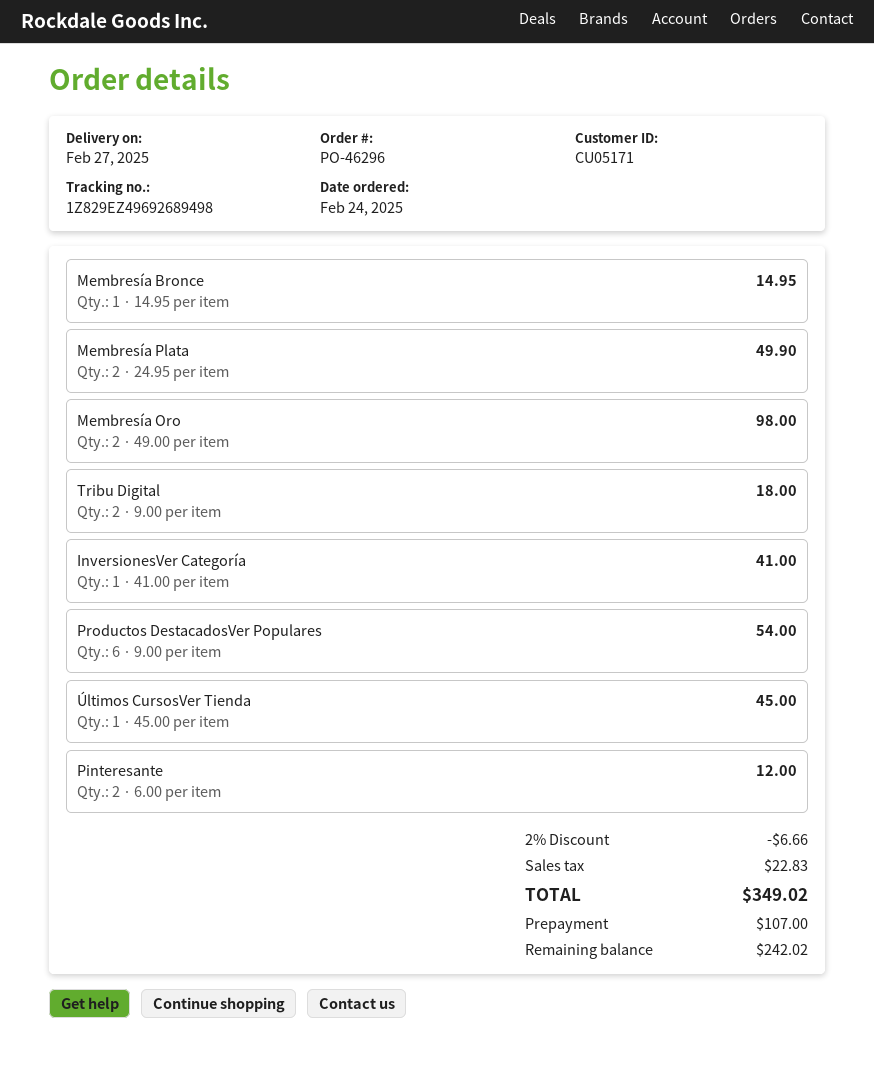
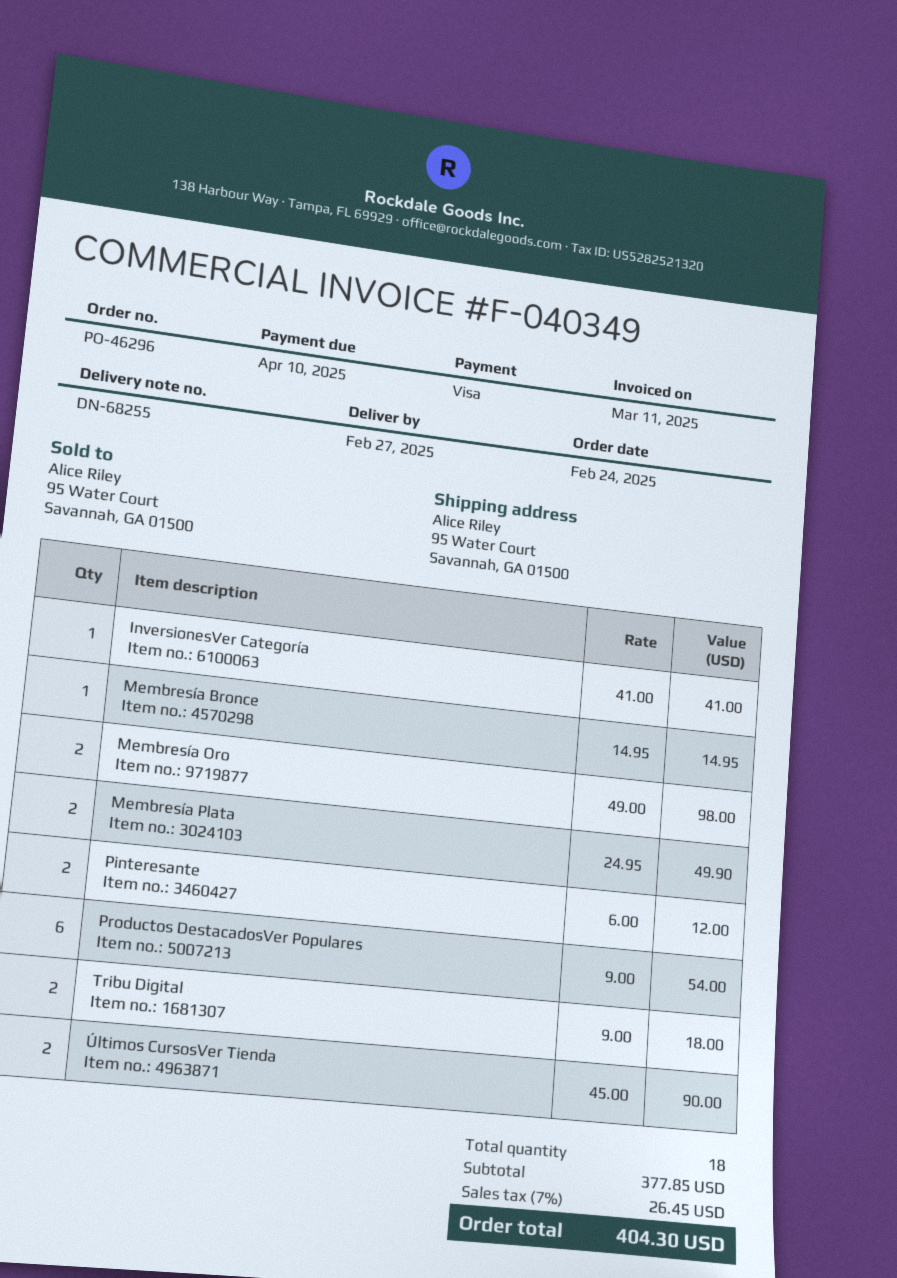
Últimos CursosVer Tienda: 1 x 45.00 = 45.00 -> 2 x 45.00 = 90.00
discount: 2% = 6.66 -> none
tax: 22.83 -> 26.45
total: 349.02 -> 404.30

